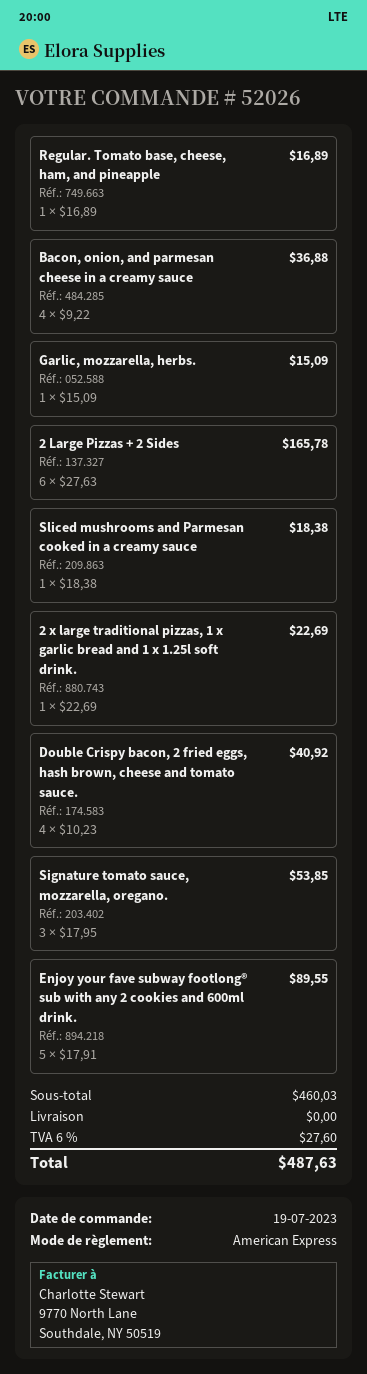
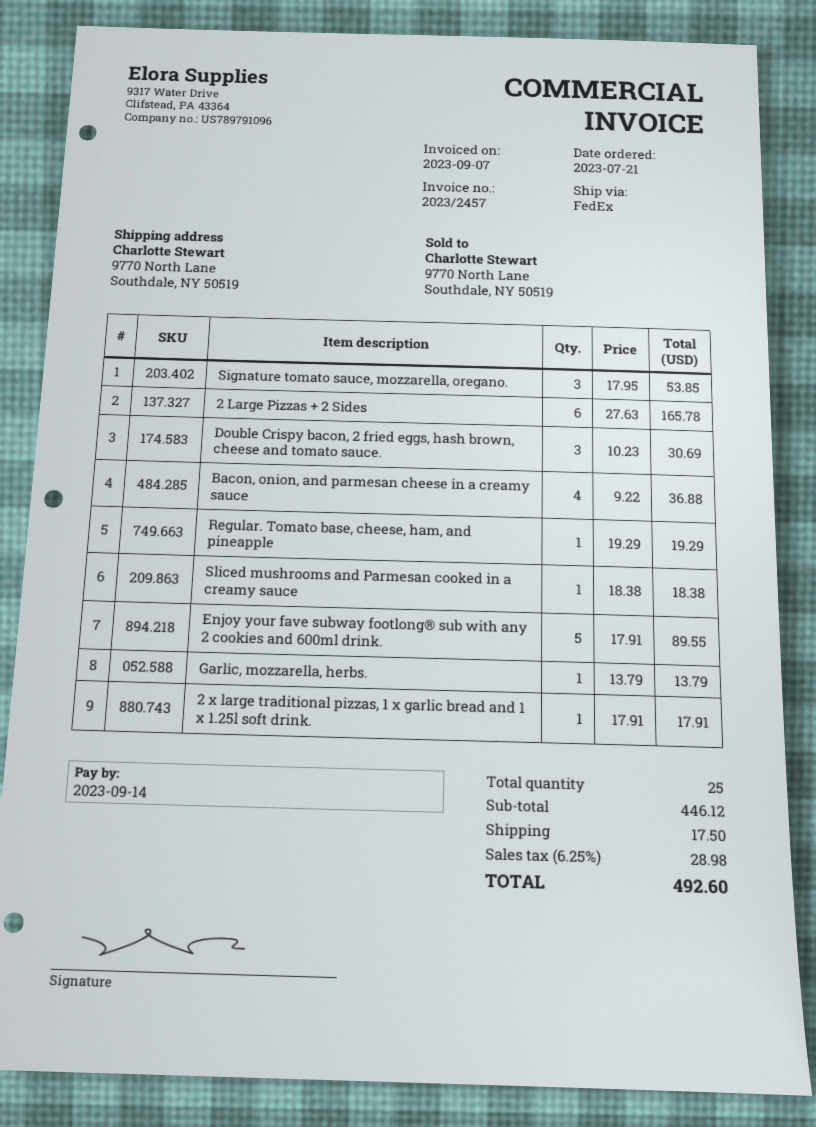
order date: 2023-07-19 -> 2023-07-21
Regular. Tomato base, cheese, ham, and pineapple: 1 x 16.89 = 16.89 -> 1 x 19.29 = 19.29
Garlic, mozzarella, herbs.: 1 x 15.09 = 15.09 -> 1 x 13.79 = 13.79
2 x large traditional pizzas, 1 x garlic bread and 1 x 1.25l soft drink.: 1 x 22.69 = 22.69 -> 1 x 17.91 = 17.91
Double Crispy bacon, 2 fried eggs, hash brown, cheese and tomato sauce.: 4 x 10.23 = 40.92 -> 3 x 10.23 = 30.69
subtotal: 460.03 -> 446.12
shipping: 0.00 -> 17.50
tax: 6% = 27.60 -> 6.25% = 28.98
total: 487.63 -> 492.60

